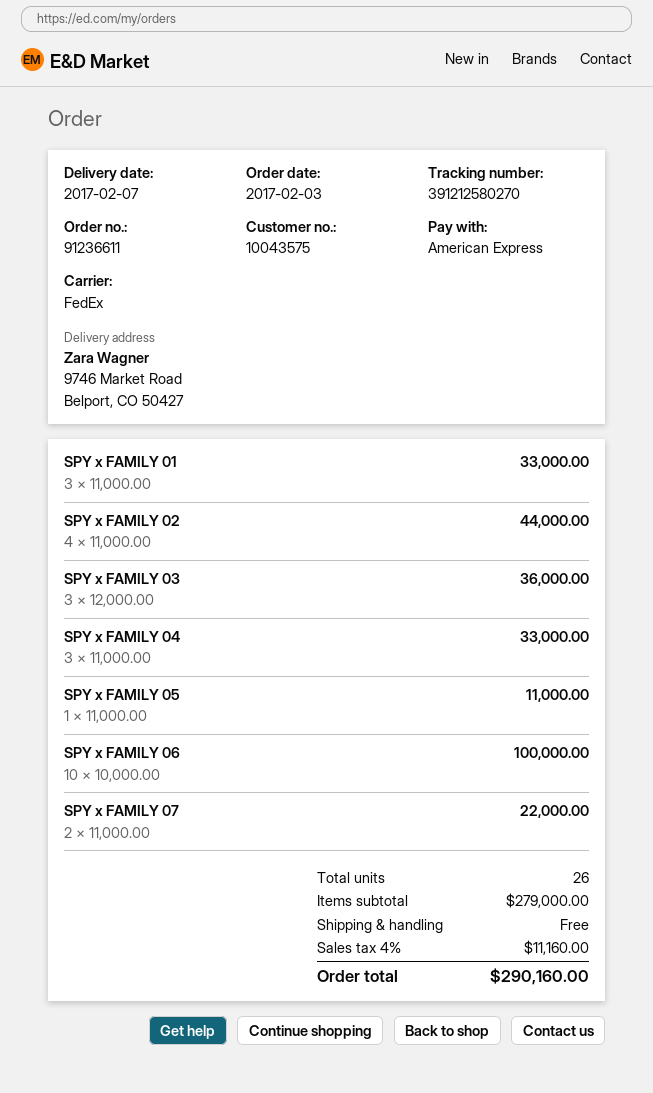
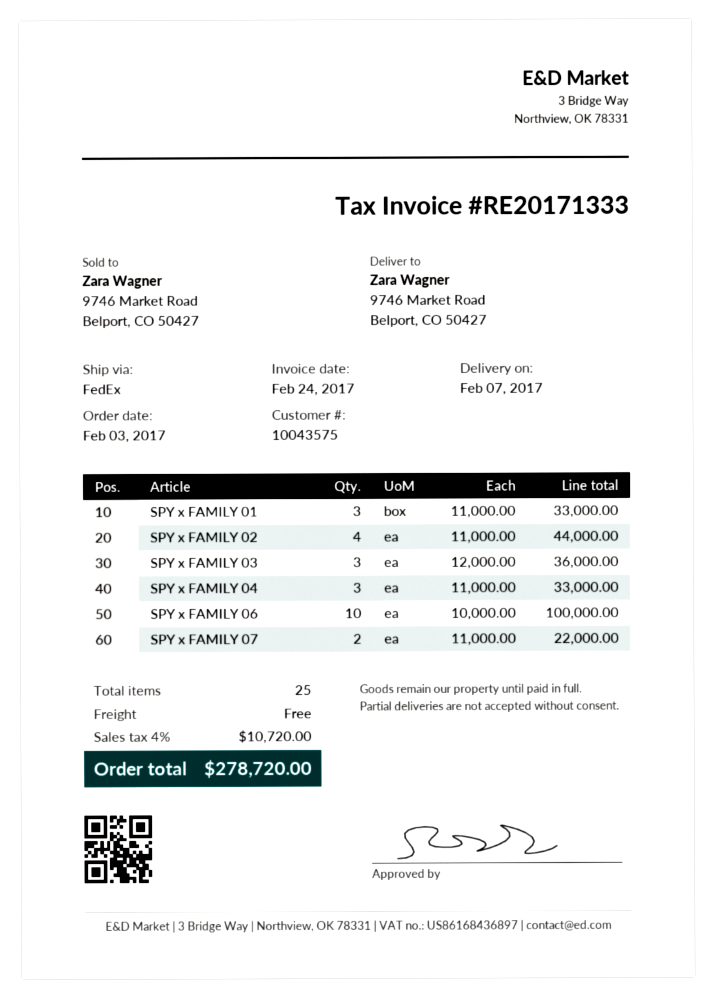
SPY x FAMILY 05: 1 x 11000.00 = 11000.00 -> none
total quantity: 26 -> 25
tax: 4% = 11160.00 -> 4% = 10720.00
total: 290160.00 -> 278720.00

